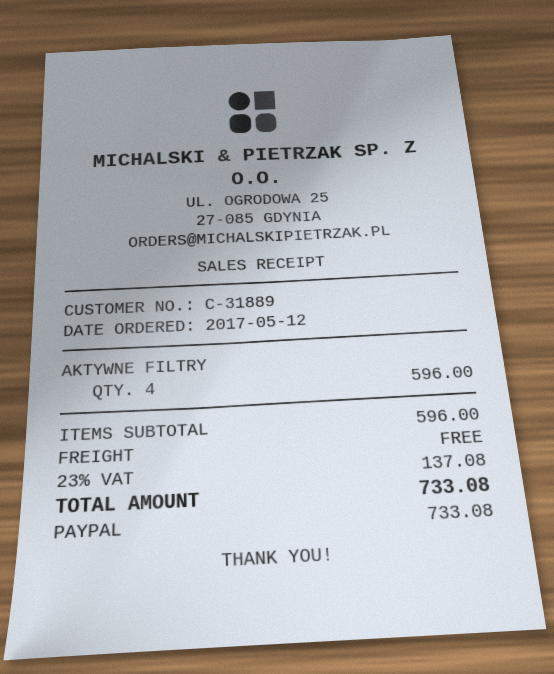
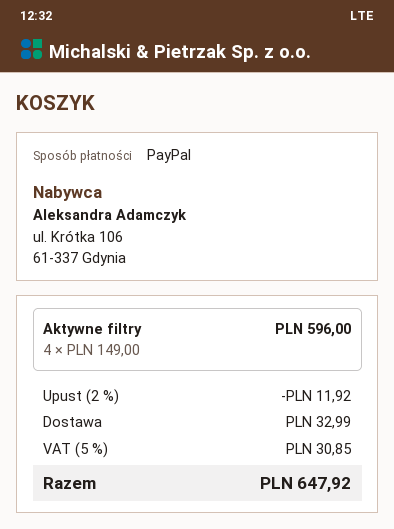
discount: none -> 2% = 11.92
shipping: 0.00 -> 32.99
tax: 23% = 137.08 -> 5% = 30.85
total: 733.08 -> 647.92

